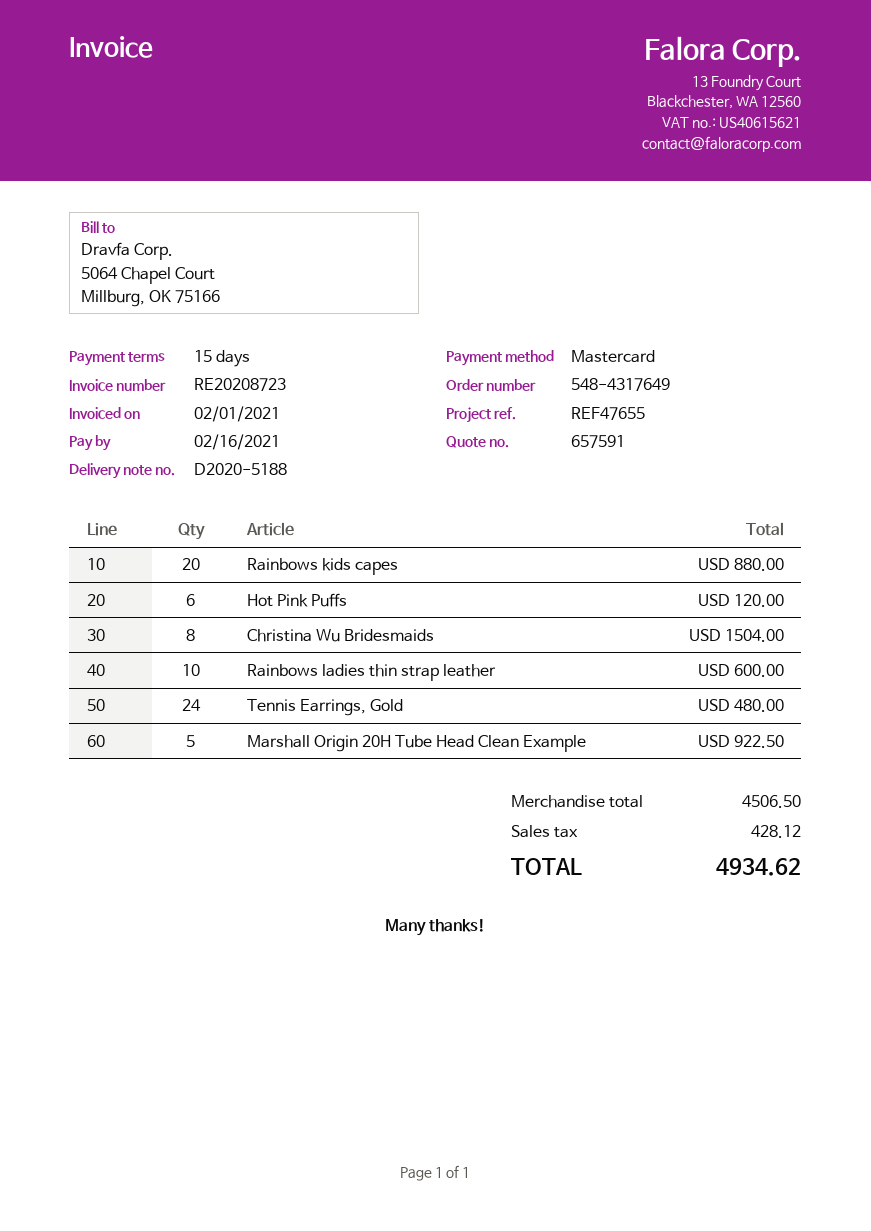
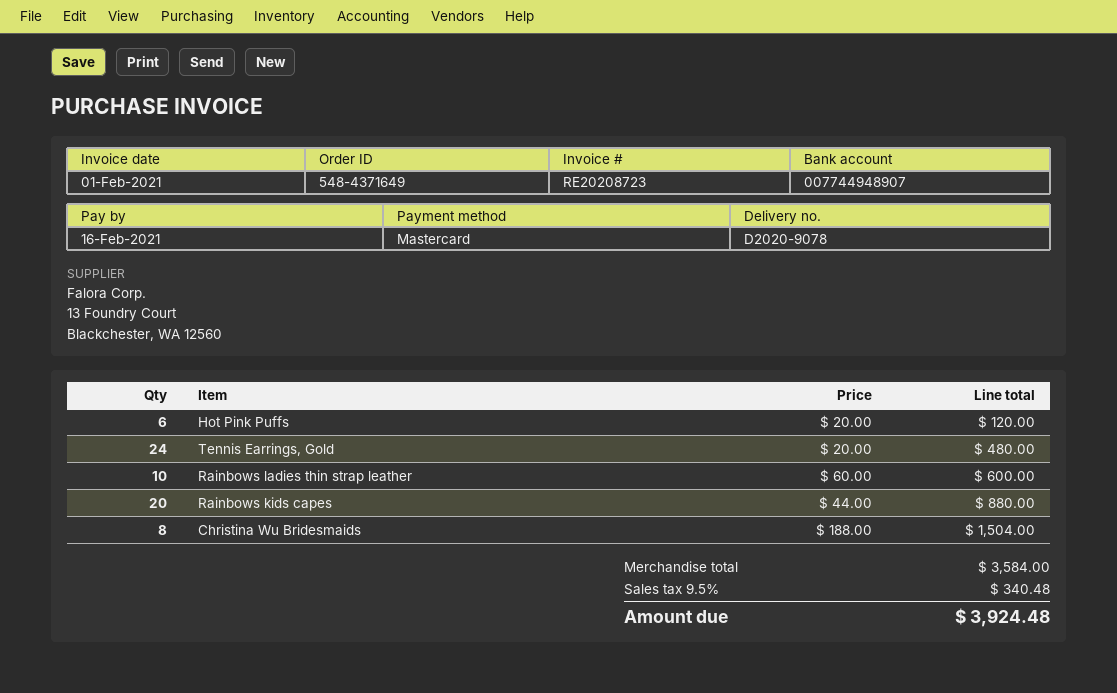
order number: 548-4317649 -> 548-4371649
delivery note number: D2020-5188 -> D2020-9078
Marshall Origin 20H Tube Head Clean Example: 5 for 922.50 -> none
subtotal: 4506.50 -> 3584.00
tax: 428.12 -> 340.48
total: 4934.62 -> 3924.48

